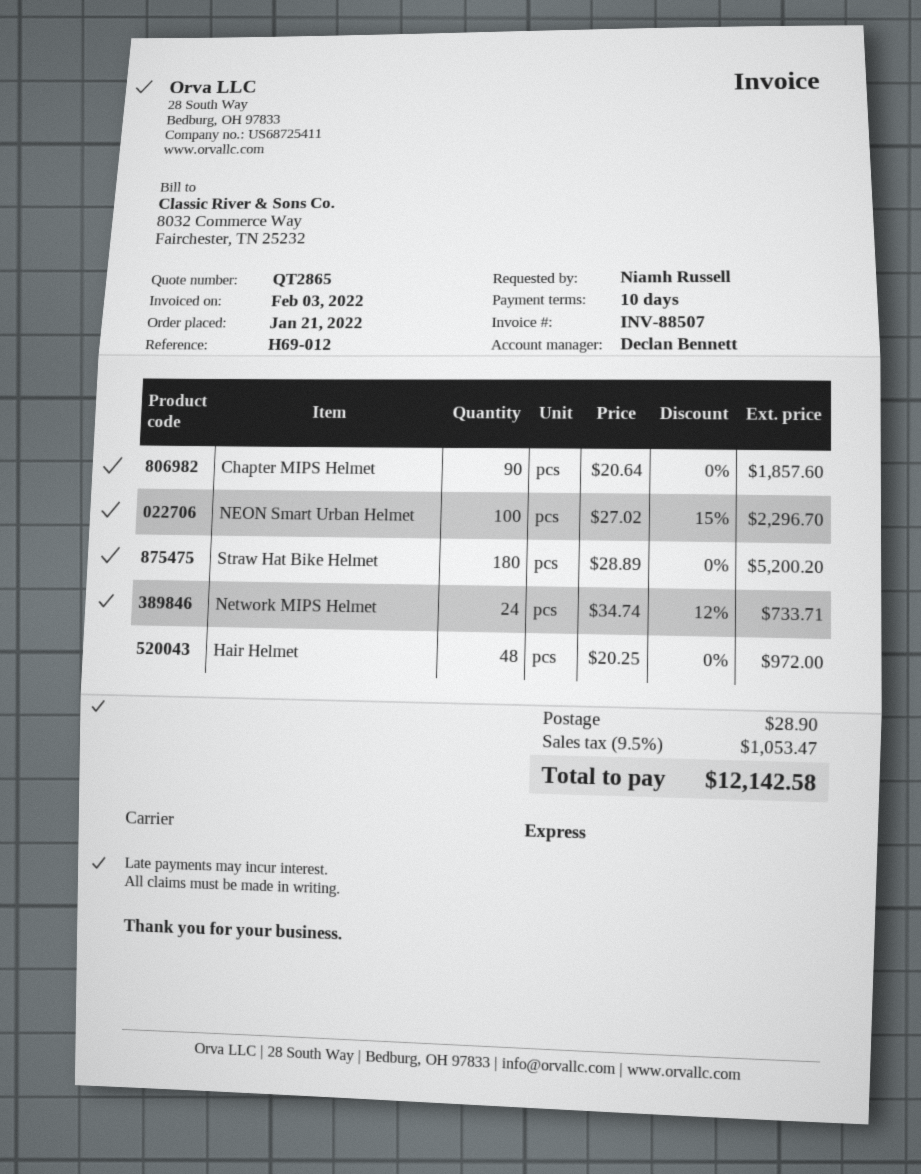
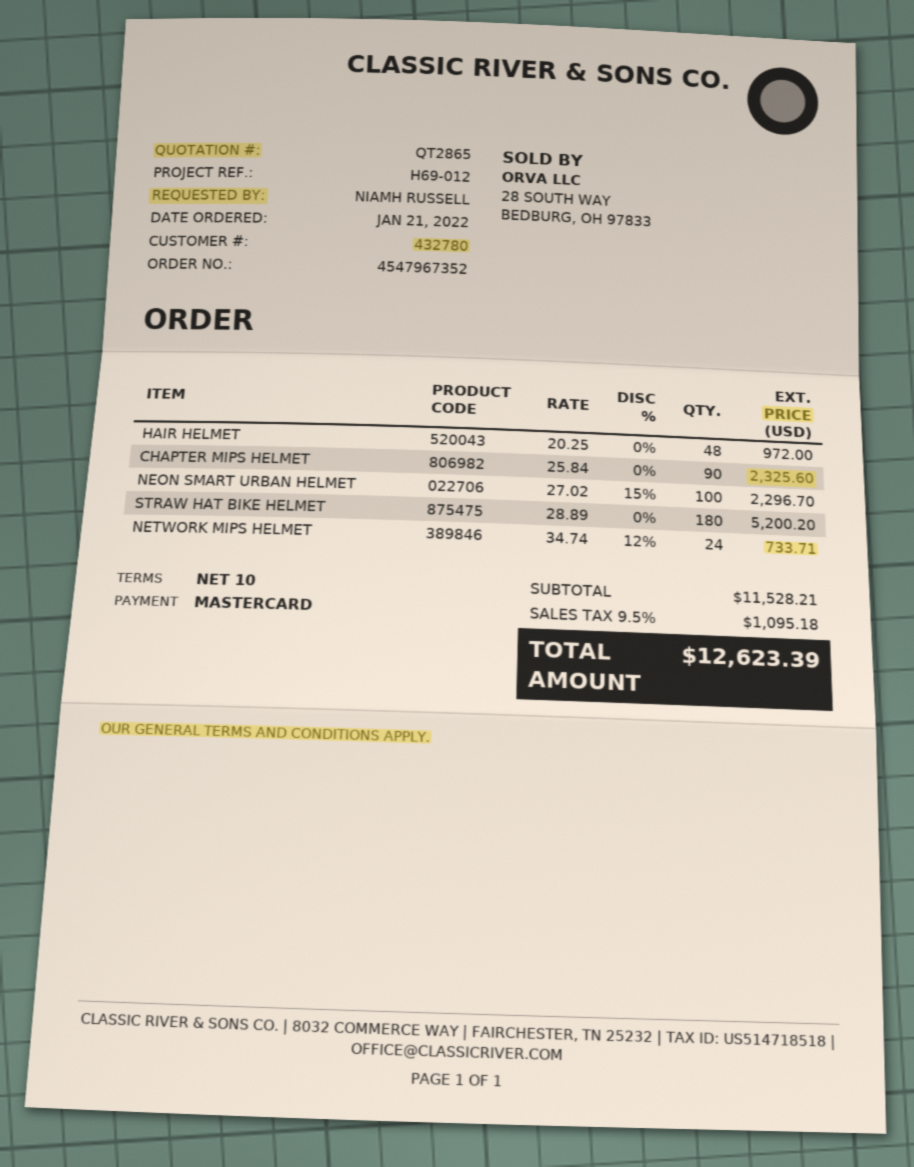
Chapter MIPS Helmet: 90 x 20.64 = 1857.60 -> 90 x 25.84 = 2325.60
shipping: 28.90 -> none
tax: 9.5% = 1053.47 -> 9.5% = 1095.18
total: 12142.58 -> 12623.39

